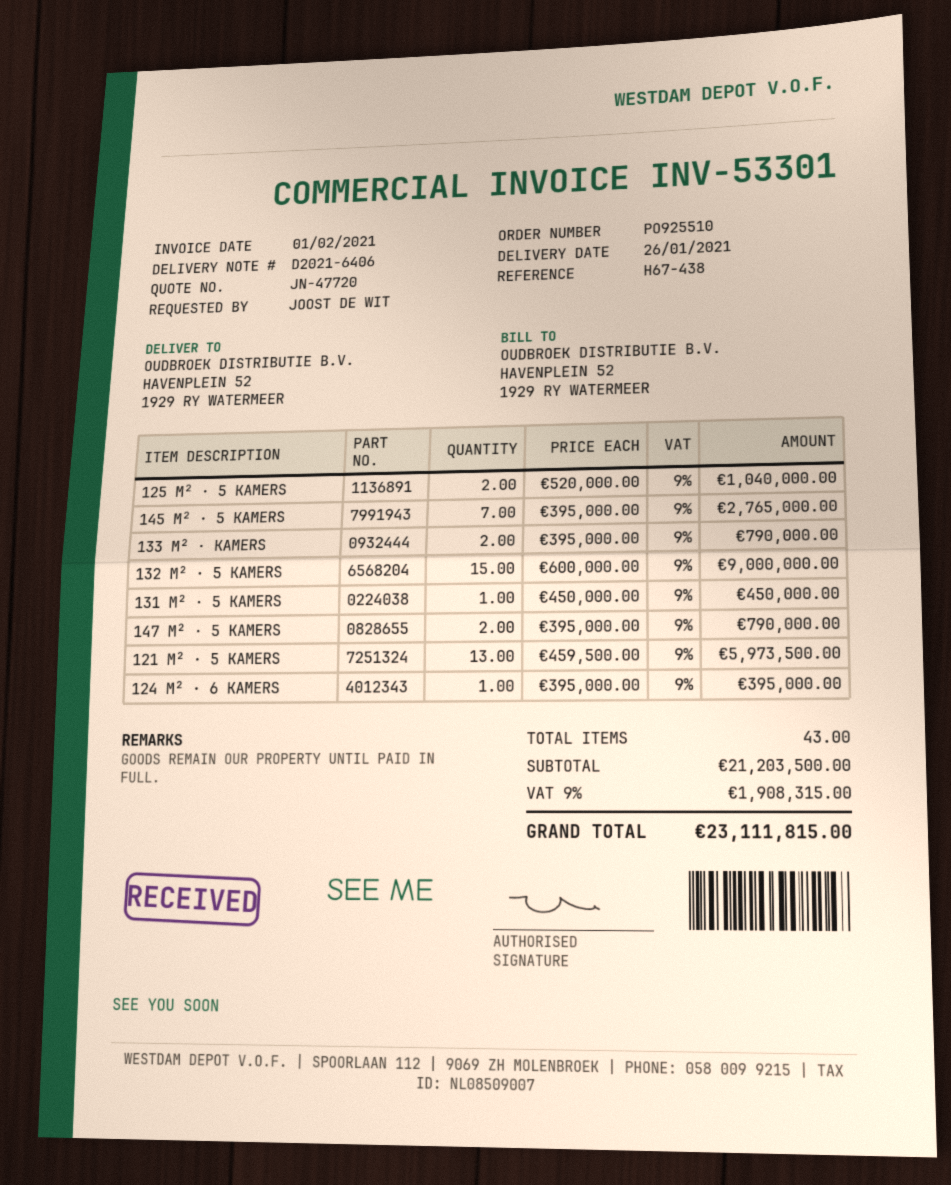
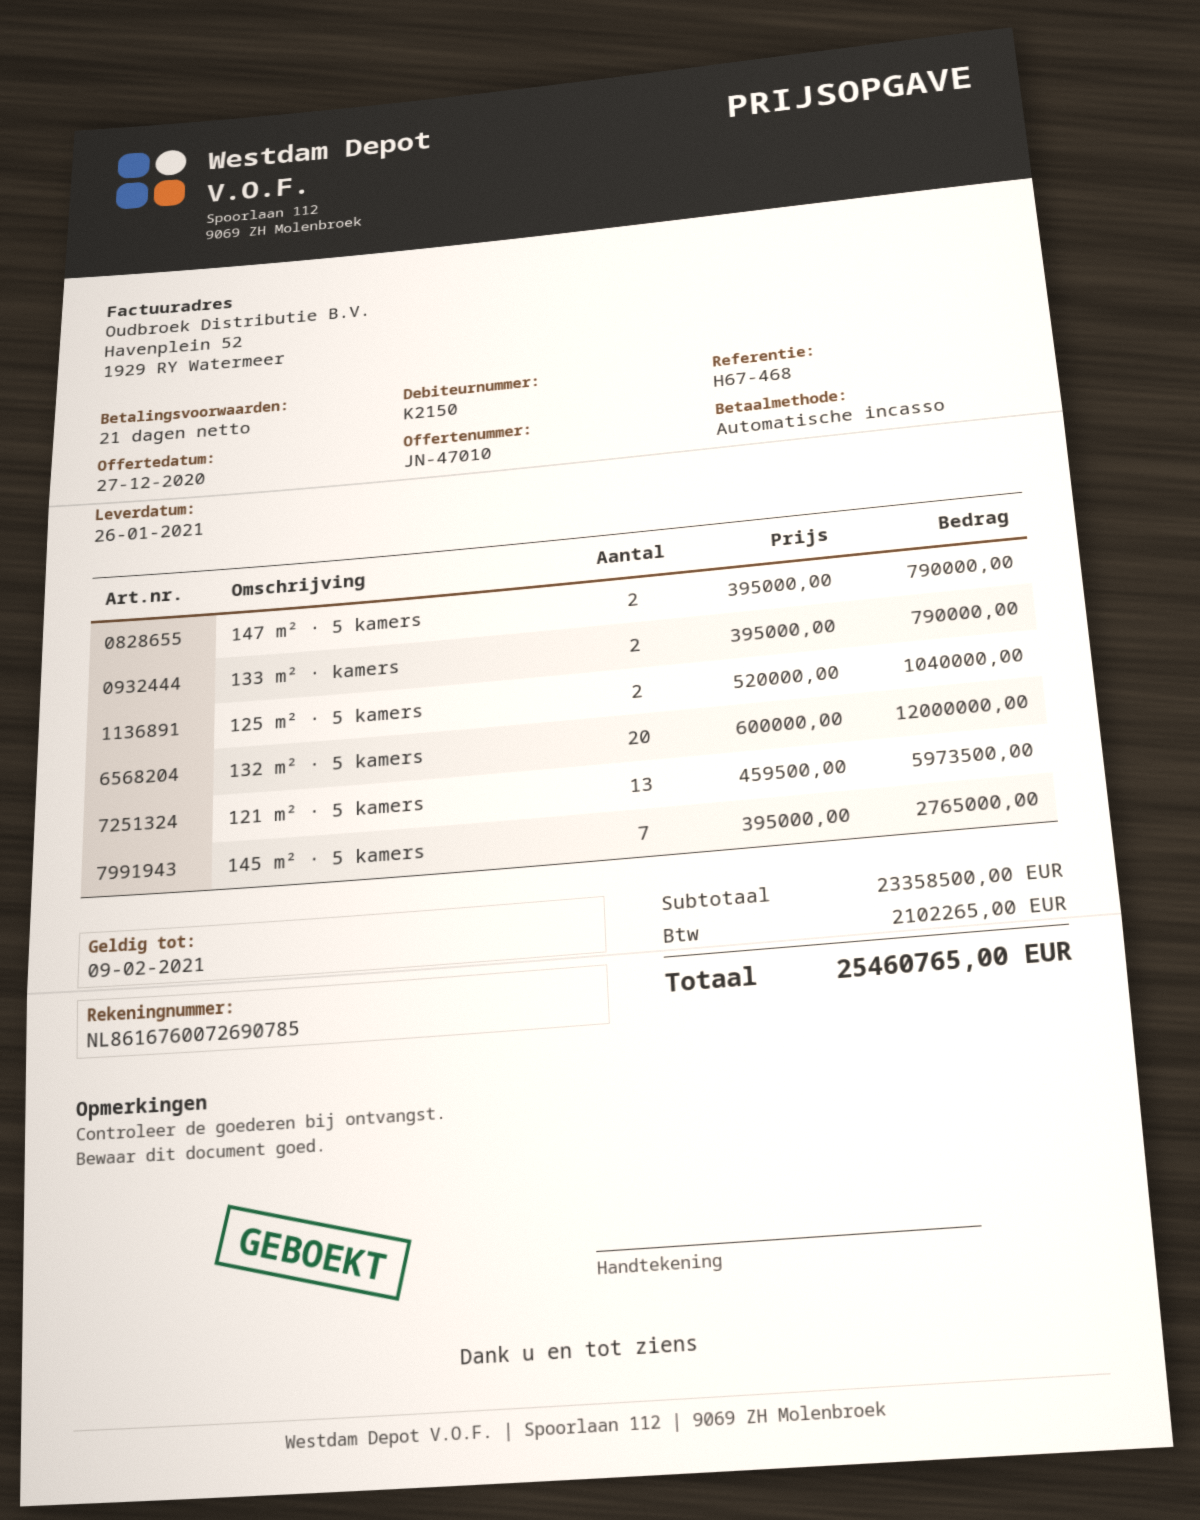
quote number: JN-47720 -> JN-47010
reference: H67-438 -> H67-468
132 M² · 5 KAMERS: 15 x 600000.00 = 9000000.00 -> 20 x 600000.00 = 12000000.00
131 M² · 5 KAMERS: 1 x 450000.00 = 450000.00 -> none
124 M² · 6 KAMERS: 1 x 395000.00 = 395000.00 -> none
subtotal: 21203500.00 -> 23358500.00
tax: 1908315.00 -> 2102265.00
total: 23111815.00 -> 25460765.00

